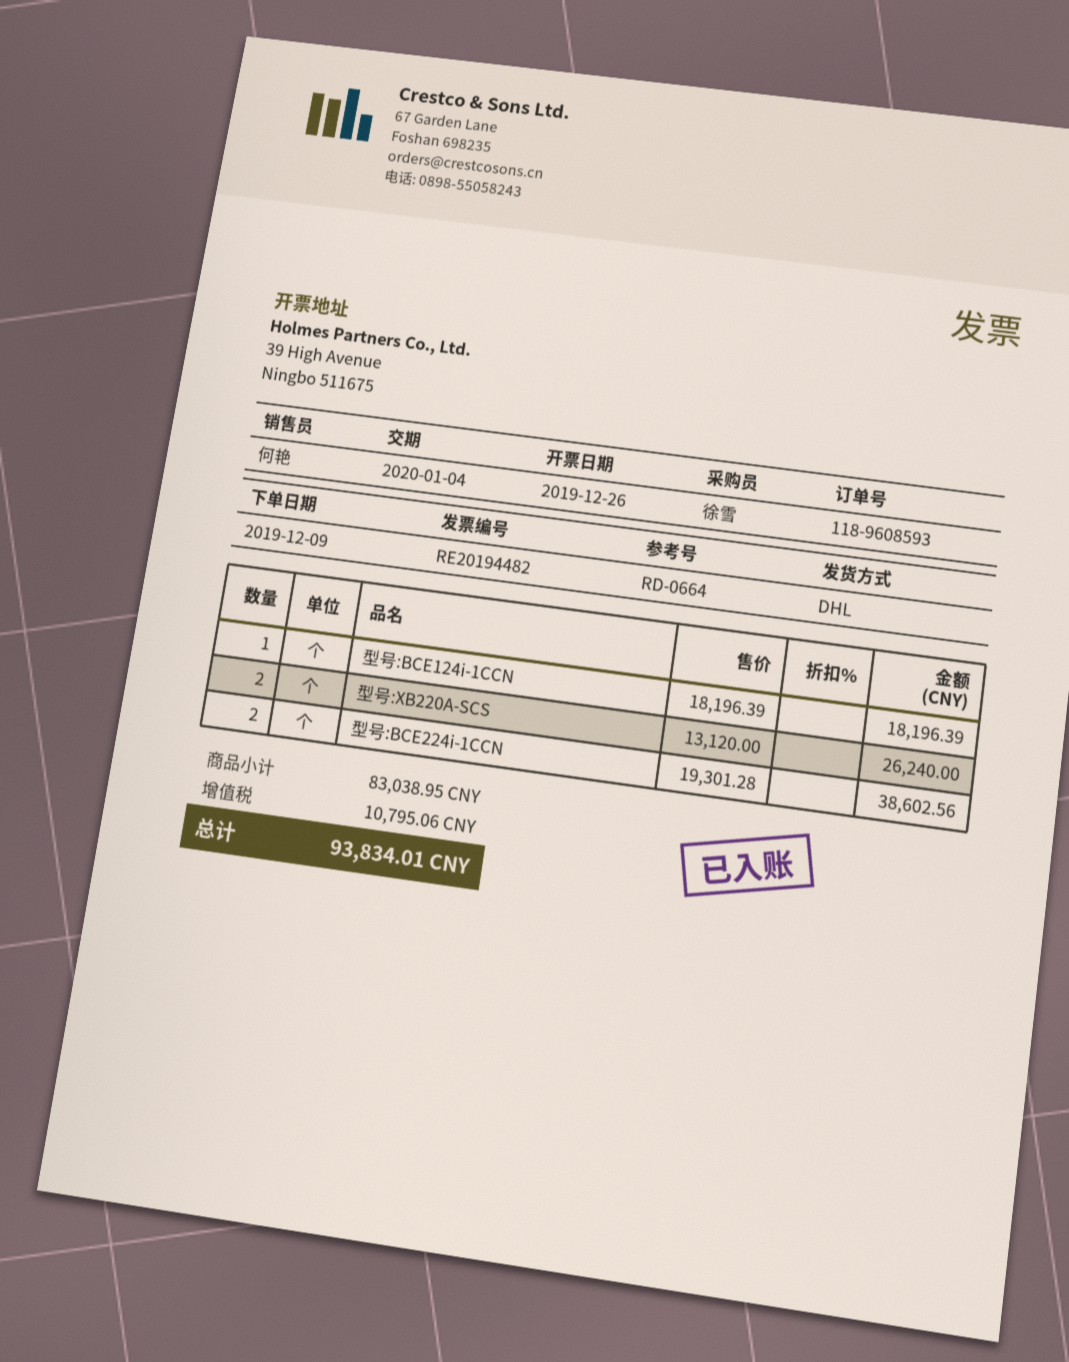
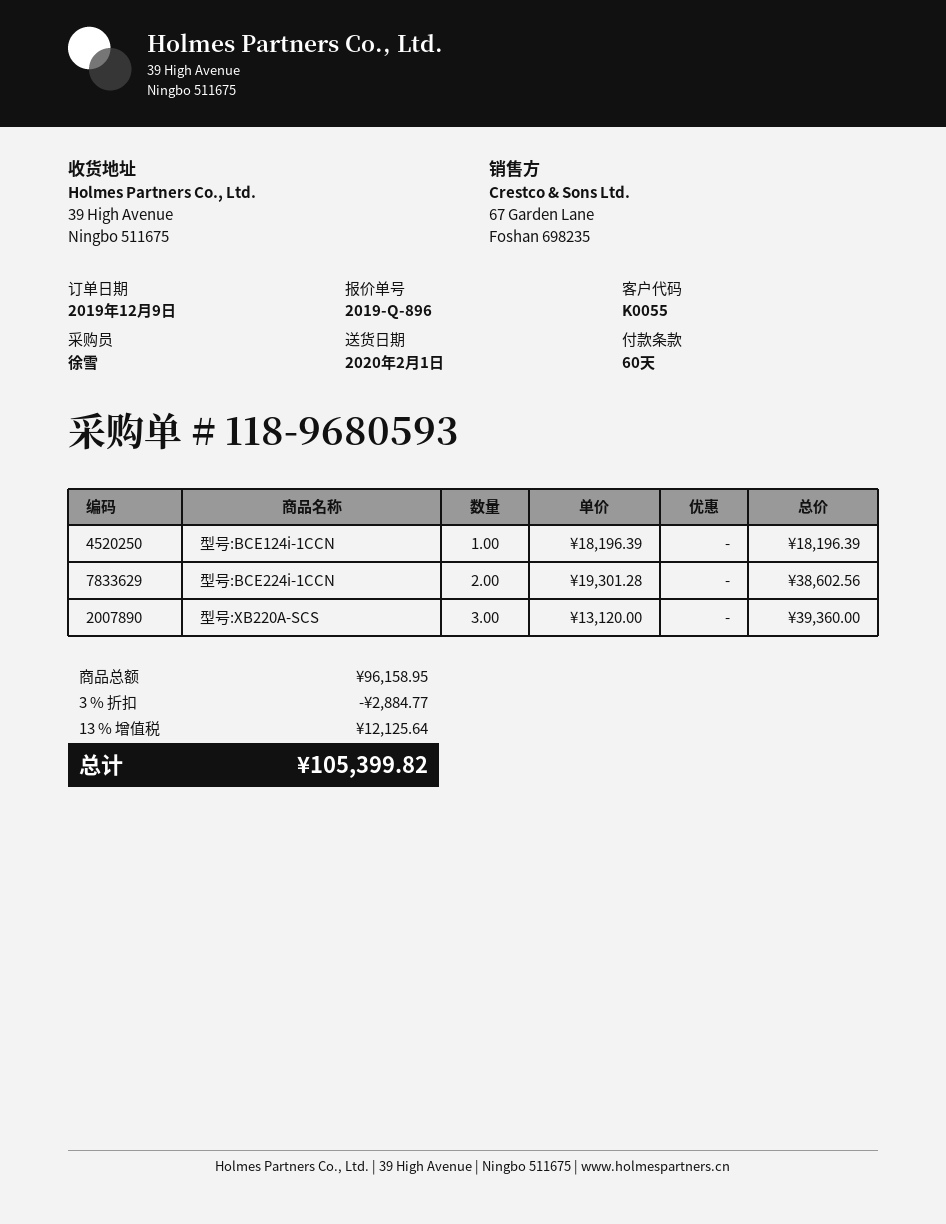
order number: 118-9608593 -> 118-9680593
delivery date: 2020-01-04 -> 2020-02-01
型号:XB220A-SCS: 2 x 13120.00 = 26240.00 -> 3 x 13120.00 = 39360.00
subtotal: 83038.95 -> 96158.95
discount: none -> 3% = 2884.77
tax: 10795.06 -> 12125.64
total: 93834.01 -> 105399.82

